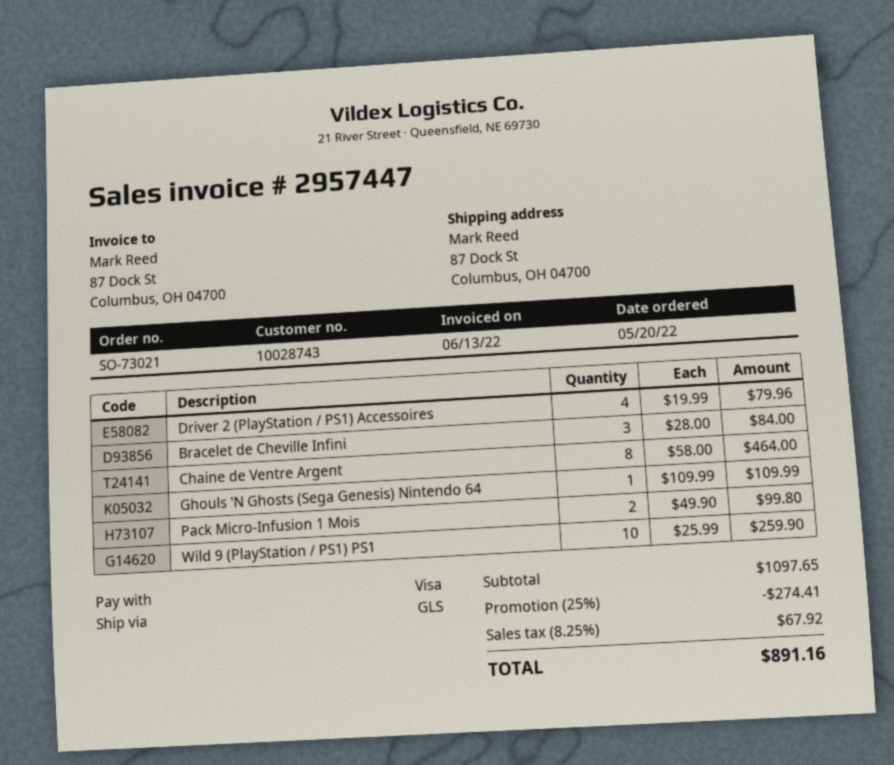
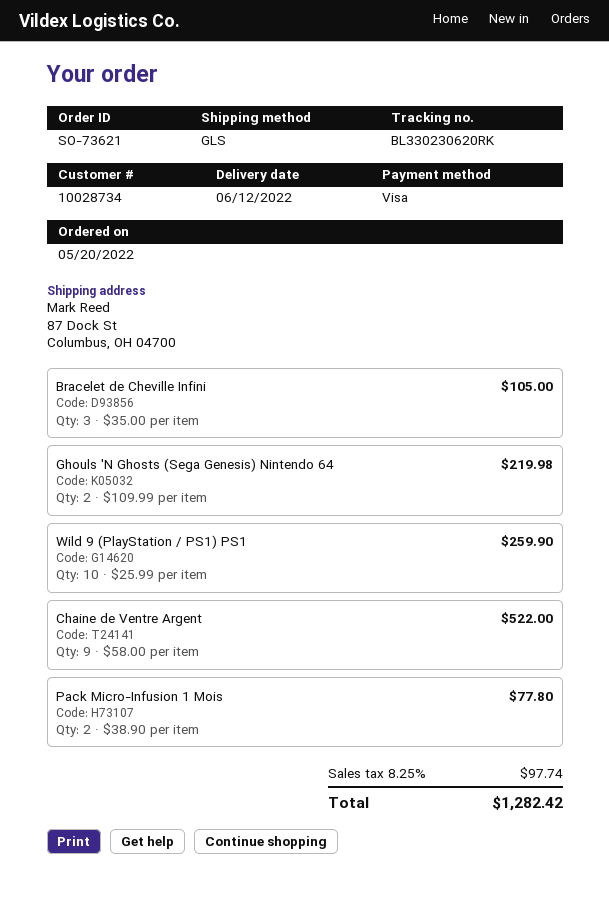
order number: SO-73021 -> SO-73621
customer number: 10028743 -> 10028734
Driver 2 (PlayStation / PS1) Accessoires: 4 x 19.99 = 79.96 -> none
Bracelet de Cheville Infini: 3 x 28.00 = 84.00 -> 3 x 35.00 = 105.00
Chaine de Ventre Argent: 8 x 58.00 = 464.00 -> 9 x 58.00 = 522.00
Ghouls 'N Ghosts (Sega Genesis) Nintendo 64: 1 x 109.99 = 109.99 -> 2 x 109.99 = 219.98
Pack Micro-Infusion 1 Mois: 2 x 49.90 = 99.80 -> 2 x 38.90 = 77.80
discount: 25% = 274.41 -> none
tax: 8.25% = 67.92 -> 8.25% = 97.74
total: 891.16 -> 1282.42

